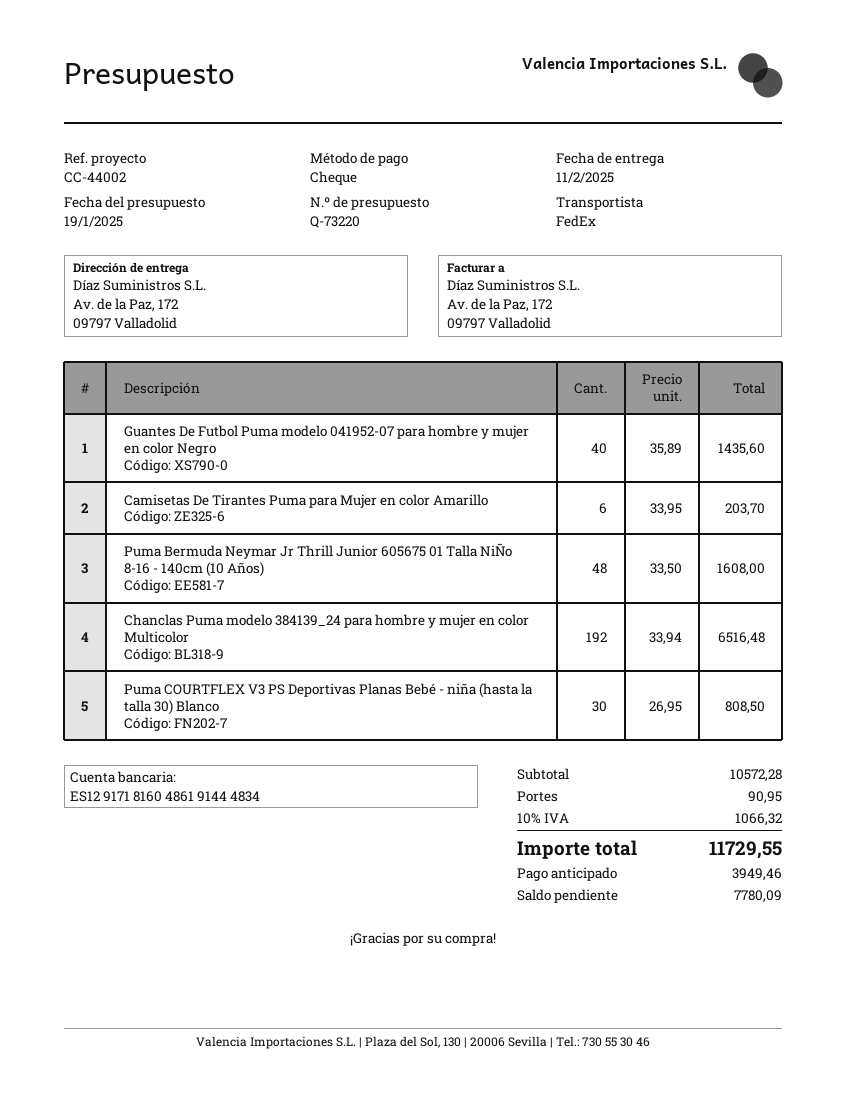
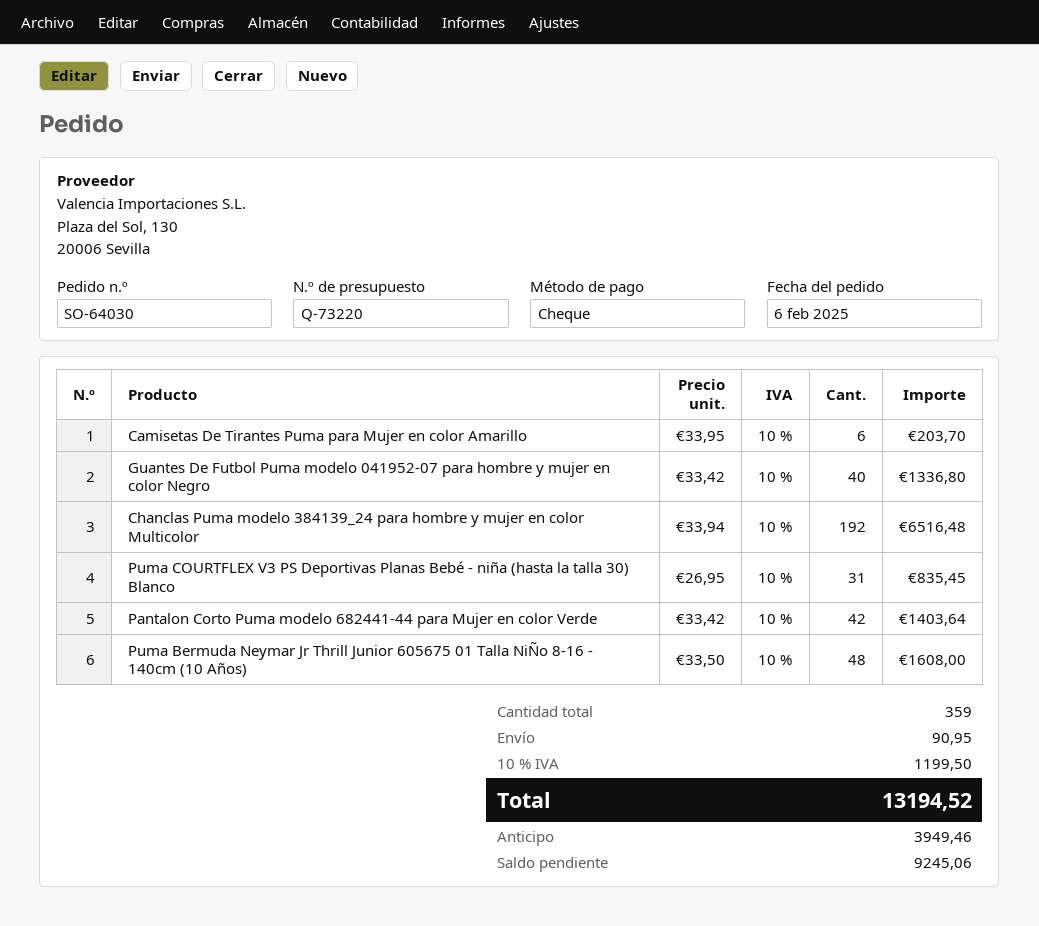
Guantes De Futbol Puma modelo 041952-07 para hombre y mujer en color Negro: 40 x 35.89 = 1435.60 -> 40 x 33.42 = 1336.80
Puma COURTFLEX V3 PS Deportivas Planas Bebé - niña (hasta la talla 30) Blanco: 30 x 26.95 = 808.50 -> 31 x 26.95 = 835.45
Pantalon Corto Puma modelo 682441-44 para Mujer en color Verde: none -> 42 x 33.42 = 1403.64
tax: 10% = 1066.32 -> 10% = 1199.50
total: 11729.55 -> 13194.52
balance: 7780.09 -> 9245.06

